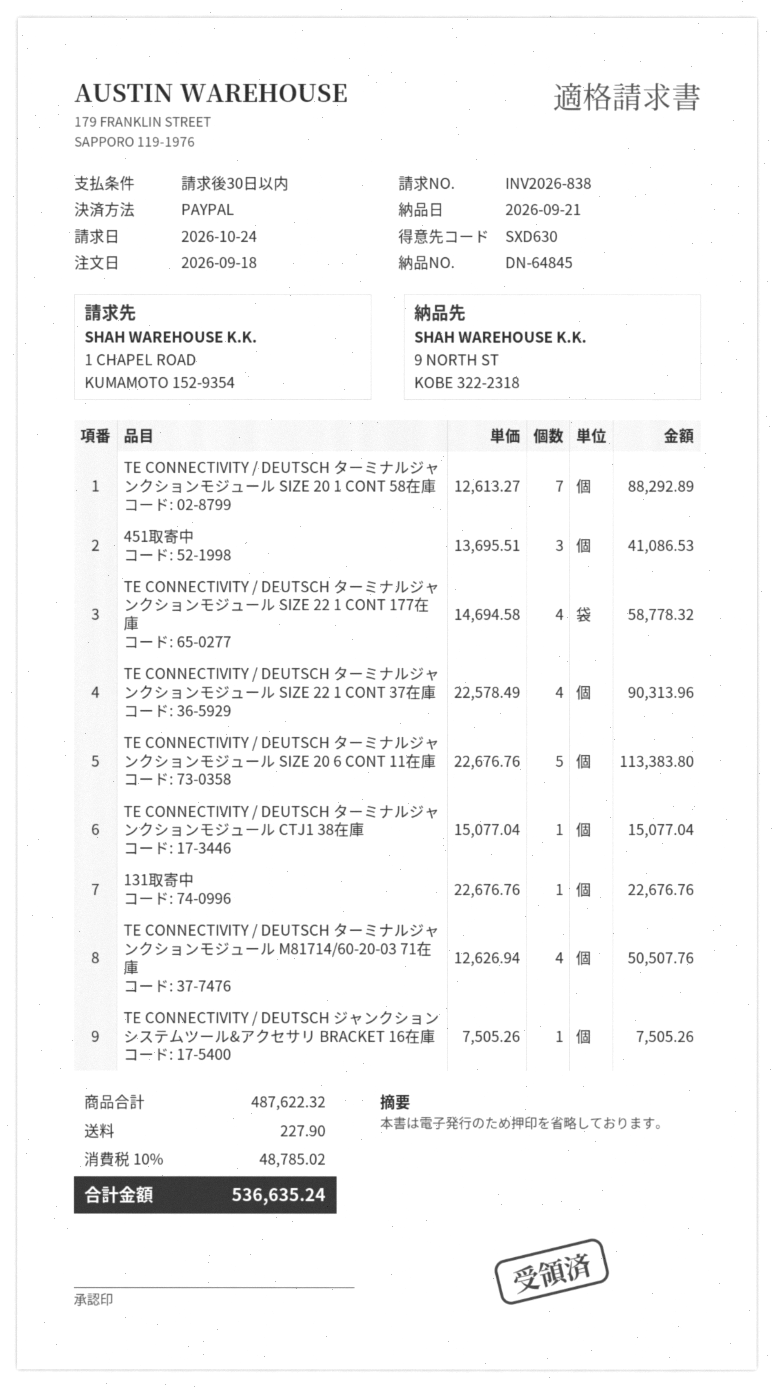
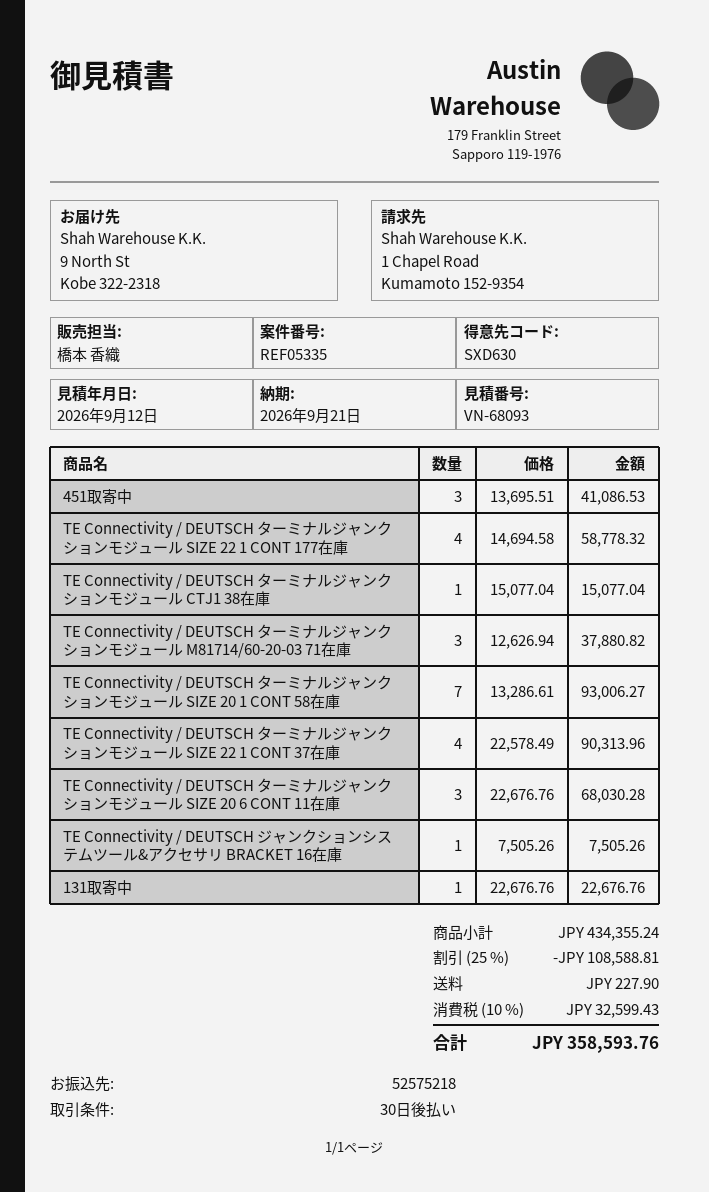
TE CONNECTIVITY / DEUTSCH ターミナルジャンクションモジュール SIZE 20 1 CONT 58在庫: 7 x 12613.27 = 88292.89 -> 7 x 13286.61 = 93006.27
TE CONNECTIVITY / DEUTSCH ターミナルジャンクションモジュール SIZE 20 6 CONT 11在庫: 5 x 22676.76 = 113383.80 -> 3 x 22676.76 = 68030.28
TE CONNECTIVITY / DEUTSCH ターミナルジャンクションモジュール M81714/60-20-03 71在庫: 4 x 12626.94 = 50507.76 -> 3 x 12626.94 = 37880.82
subtotal: 487622.32 -> 434355.24
discount: none -> 25% = 108588.81
tax: 10% = 48785.02 -> 10% = 32599.43
total: 536635.24 -> 358593.76

